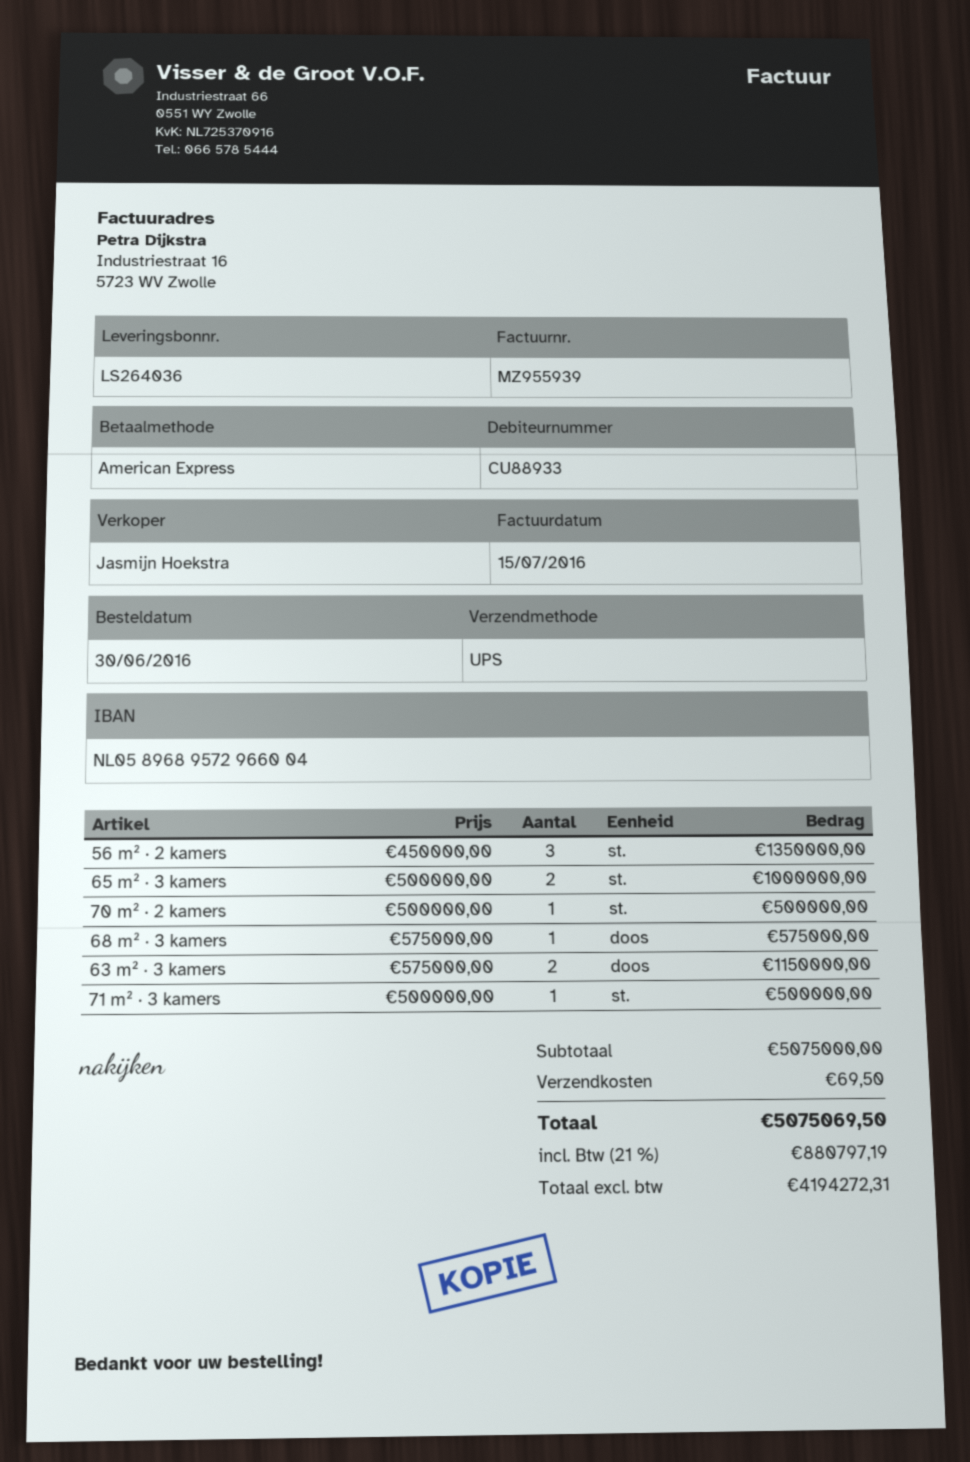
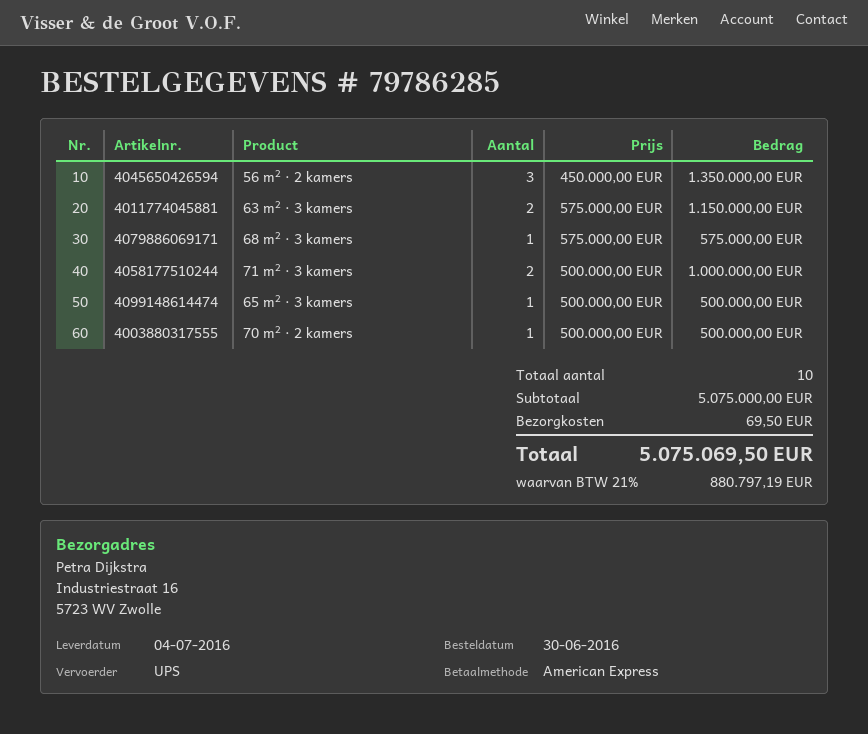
65 m² · 3 kamers: 2 x 500000.00 = 1000000.00 -> 1 x 500000.00 = 500000.00
71 m² · 3 kamers: 1 x 500000.00 = 500000.00 -> 2 x 500000.00 = 1000000.00

